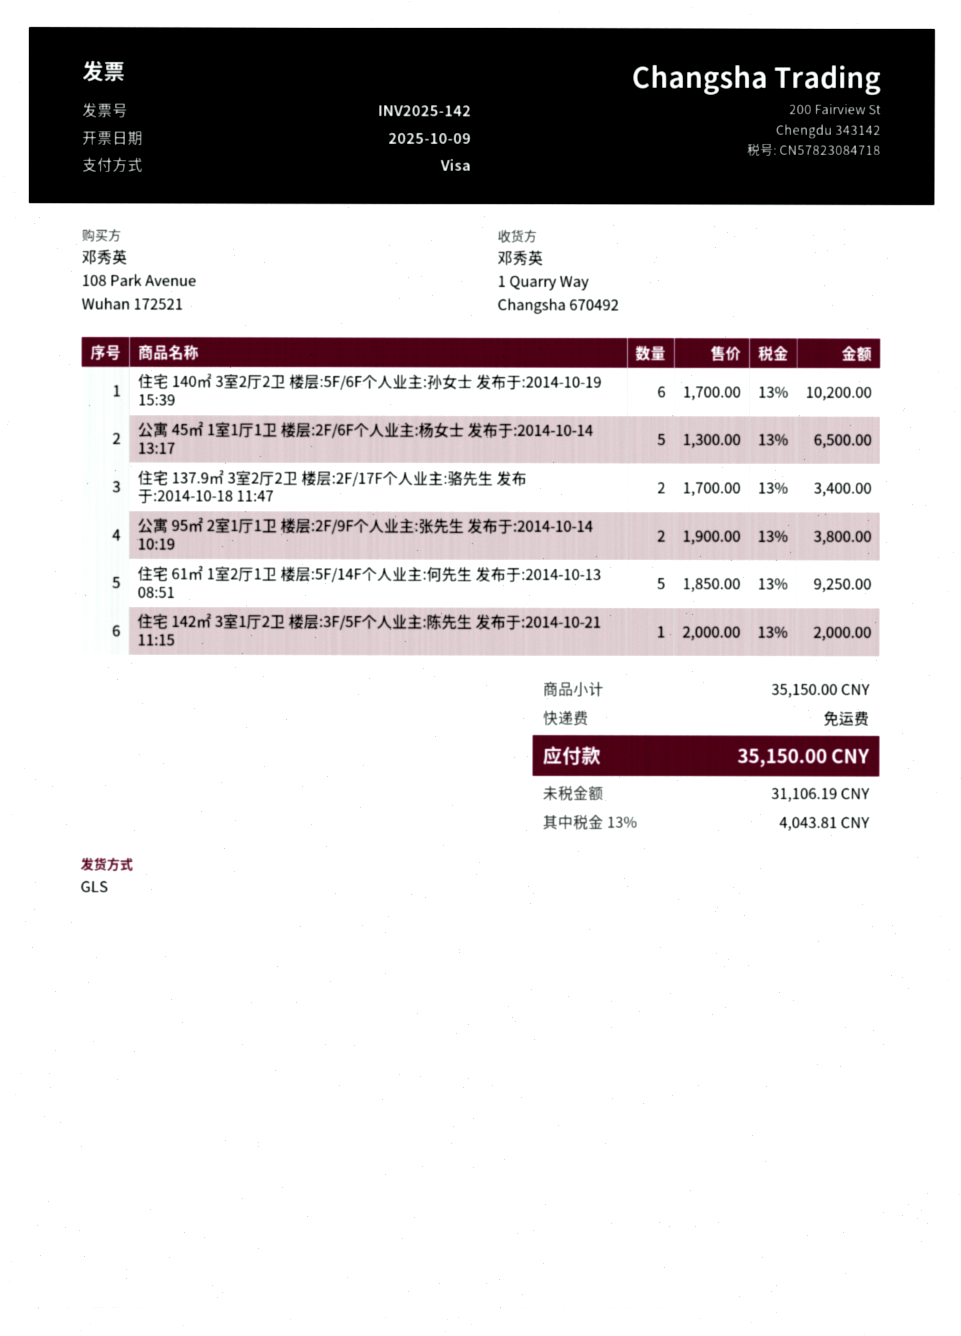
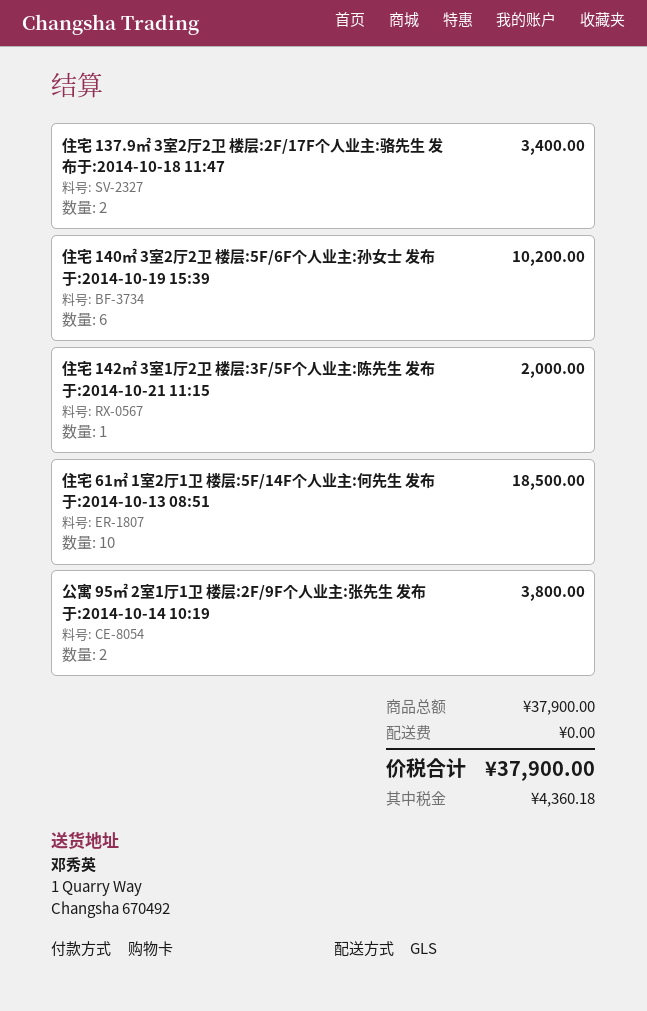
payment method: Visa -> gift card
公寓 45㎡ 1室1厅1卫 楼层:2F/6F个人业主:杨女士 发布于:2014-10-14 13:17: 5 for 6500.00 -> none
住宅 61㎡ 1室2厅1卫 楼层:5F/14F个人业主:何先生 发布于:2014-10-13 08:51: 5 for 9250.00 -> 10 for 18500.00
subtotal: 35150.00 -> 37900.00
tax: 4043.81 -> 4360.18
total: 35150.00 -> 37900.00

